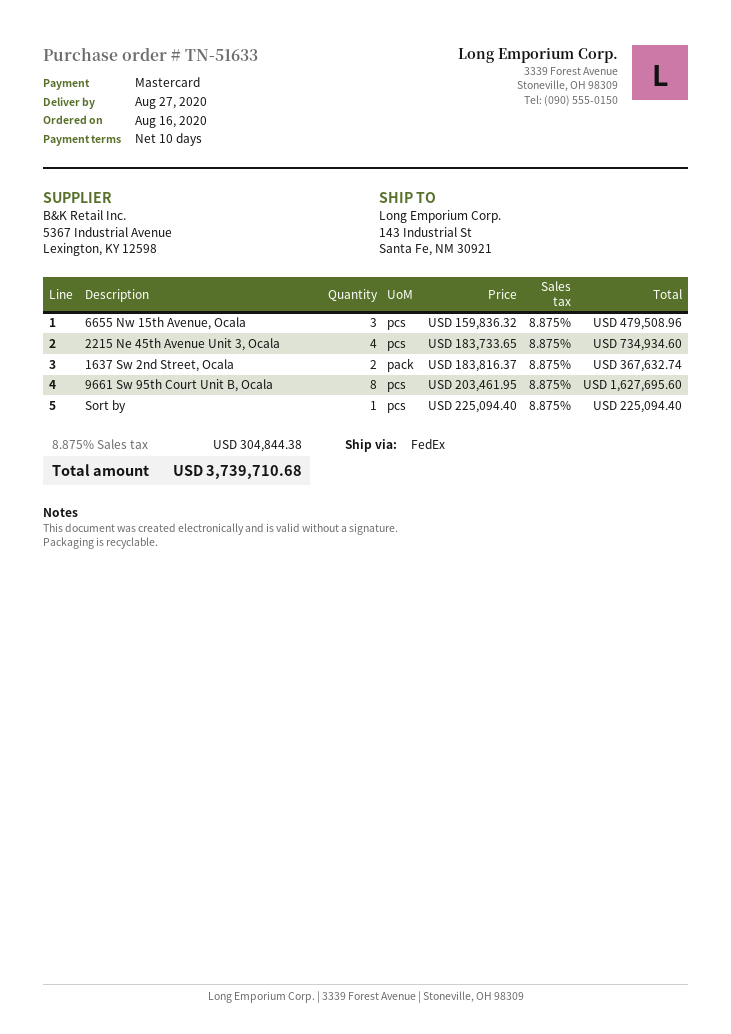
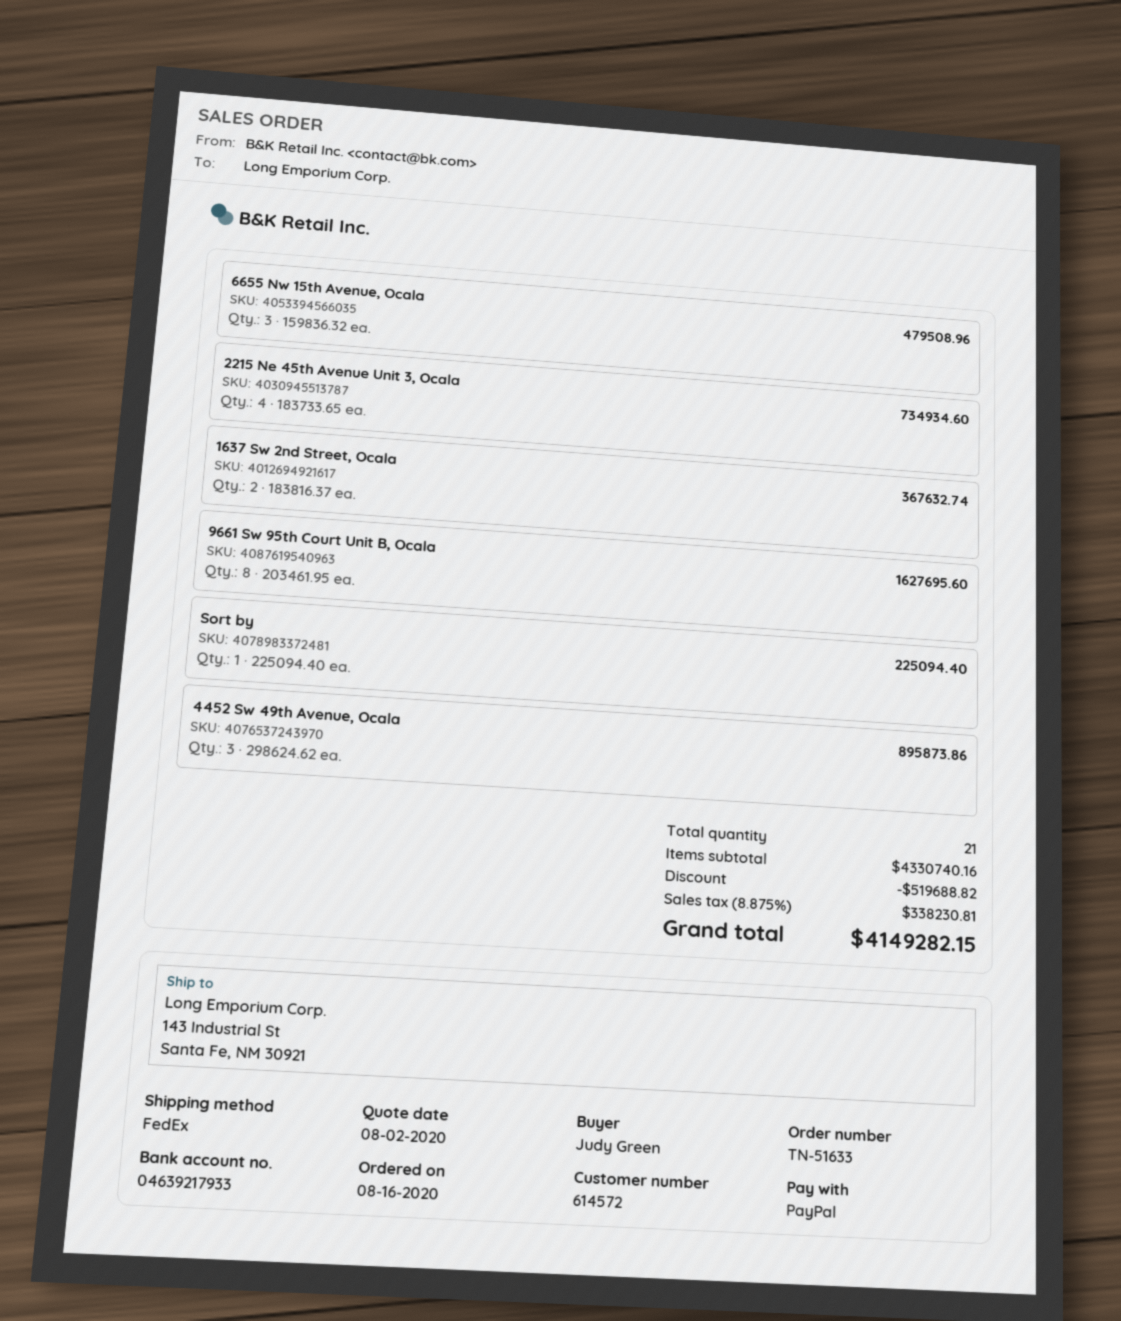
payment method: Mastercard -> PayPal
4452 Sw 49th Avenue, Ocala: none -> 3 x 298624.62 = 895873.86
discount: none -> 519688.82
tax: 8.875% = 304844.38 -> 8.875% = 338230.81
total: 3739710.68 -> 4149282.15

